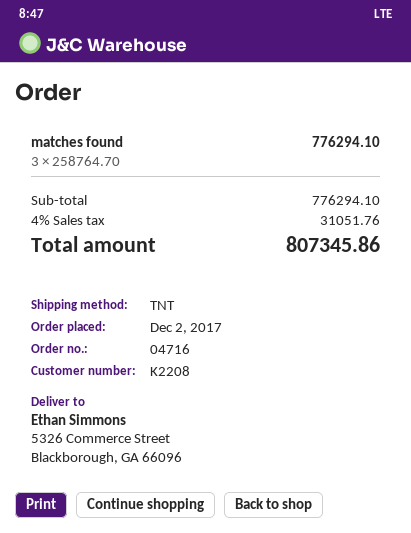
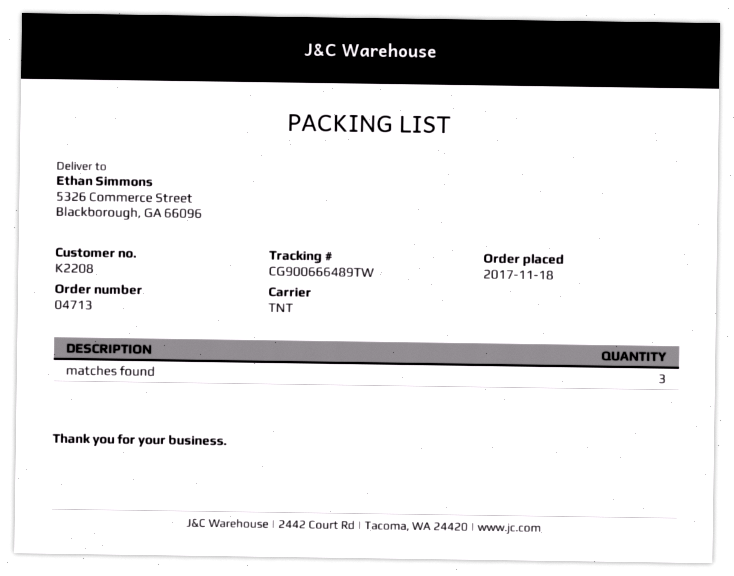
order number: 04716 -> 04713
order date: 2017-12-02 -> 2017-11-18

